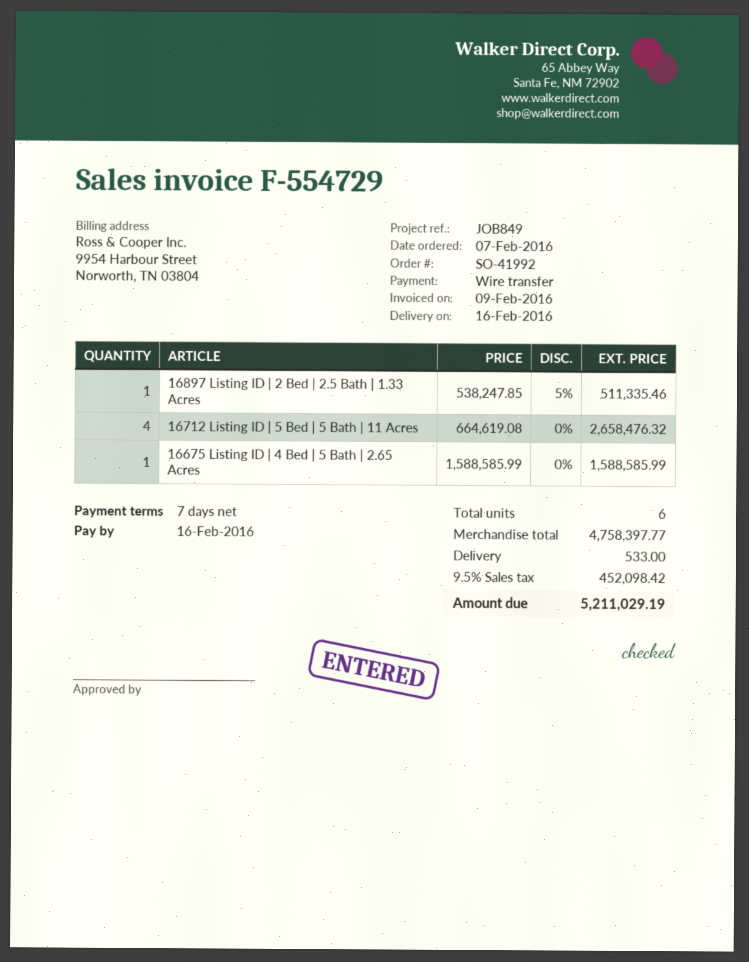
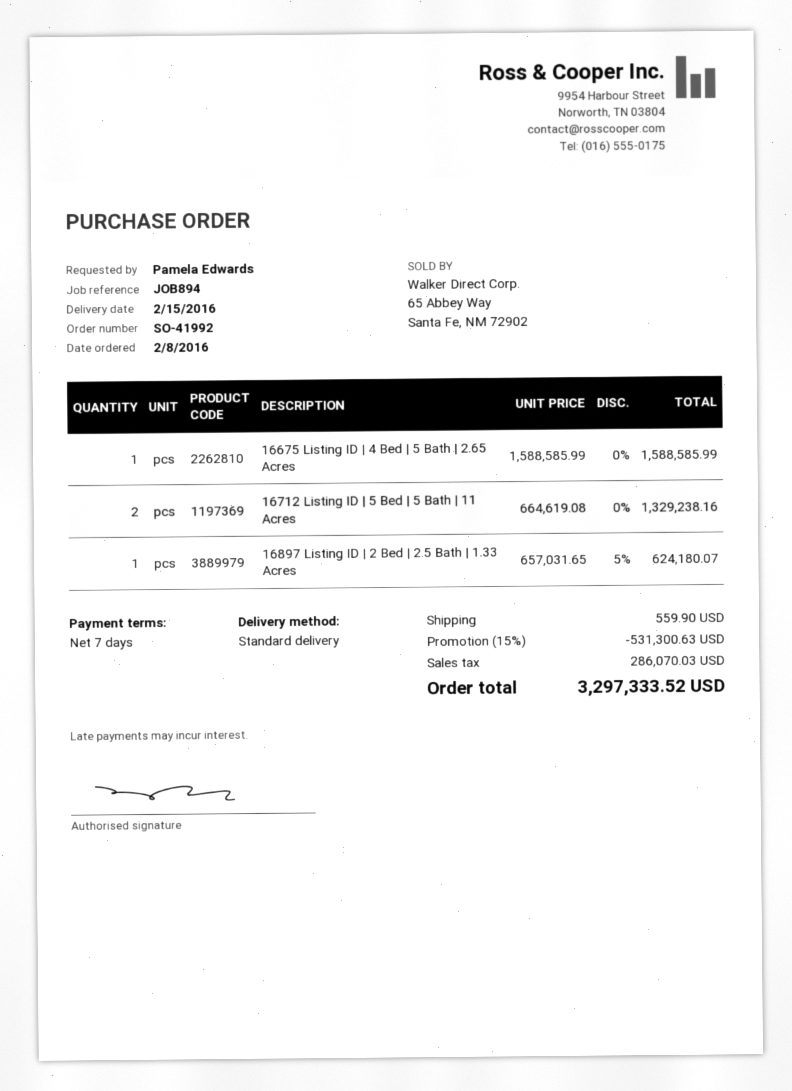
order date: 2016-02-07 -> 2016-02-08
delivery date: 2016-02-16 -> 2016-02-15
reference: JOB849 -> JOB894
16897 Listing ID | 2 Bed | 2.5 Bath | 1.33 Acres: 1 x 538247.85 - 5% = 511335.46 -> 1 x 657031.65 - 5% = 624180.07
16712 Listing ID | 5 Bed | 5 Bath | 11 Acres: 4 x 664619.08 = 2658476.32 -> 2 x 664619.08 = 1329238.16
discount: none -> 15% = 531300.63
shipping: 533.00 -> 559.90
tax: 452098.42 -> 286070.03
total: 5211029.19 -> 3297333.52

